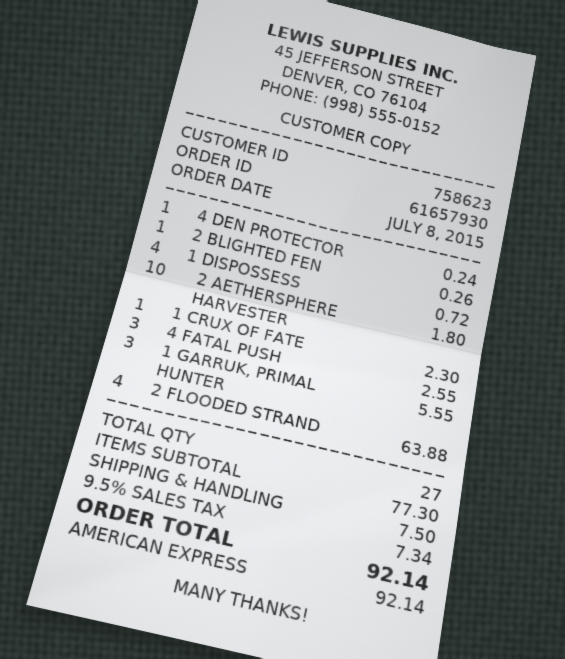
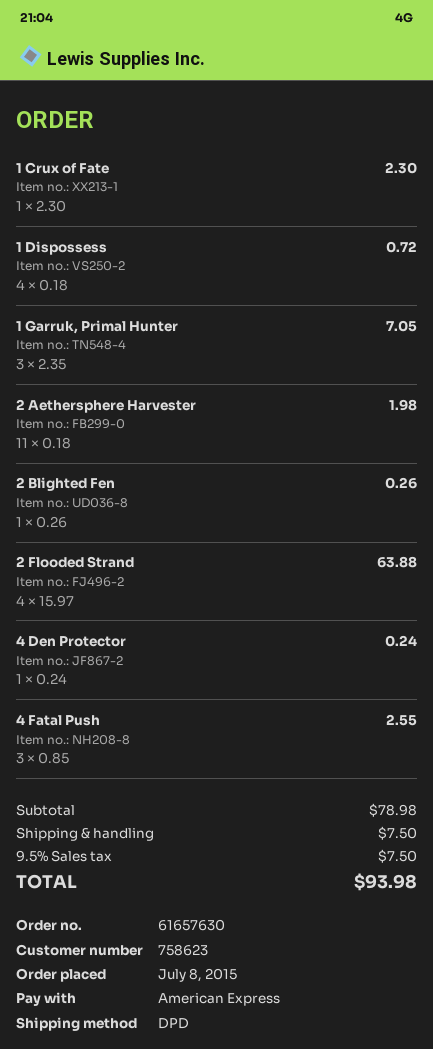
order number: 61657930 -> 61657630
2 AETHERSPHERE HARVESTER: 10 for 1.80 -> 11 for 1.98
1 GARRUK, PRIMAL HUNTER: 3 for 5.55 -> 3 for 7.05
subtotal: 77.30 -> 78.98
tax: 9.5% = 7.34 -> 9.5% = 7.50
total: 92.14 -> 93.98

